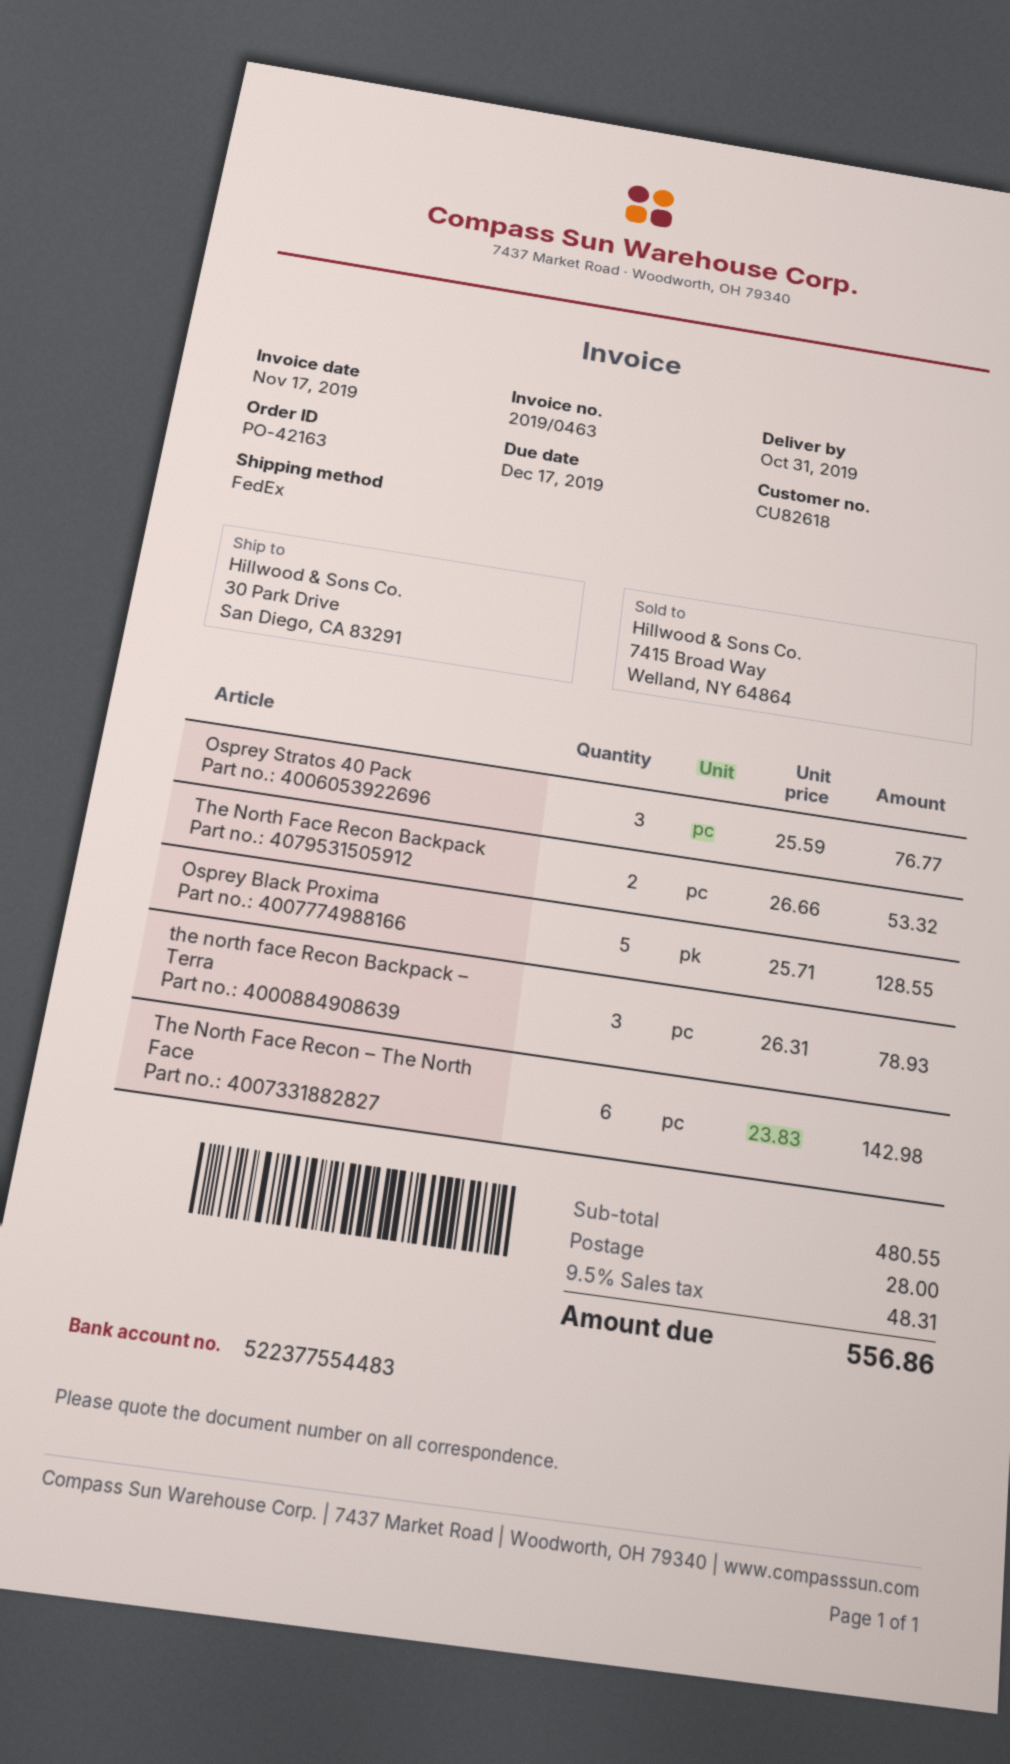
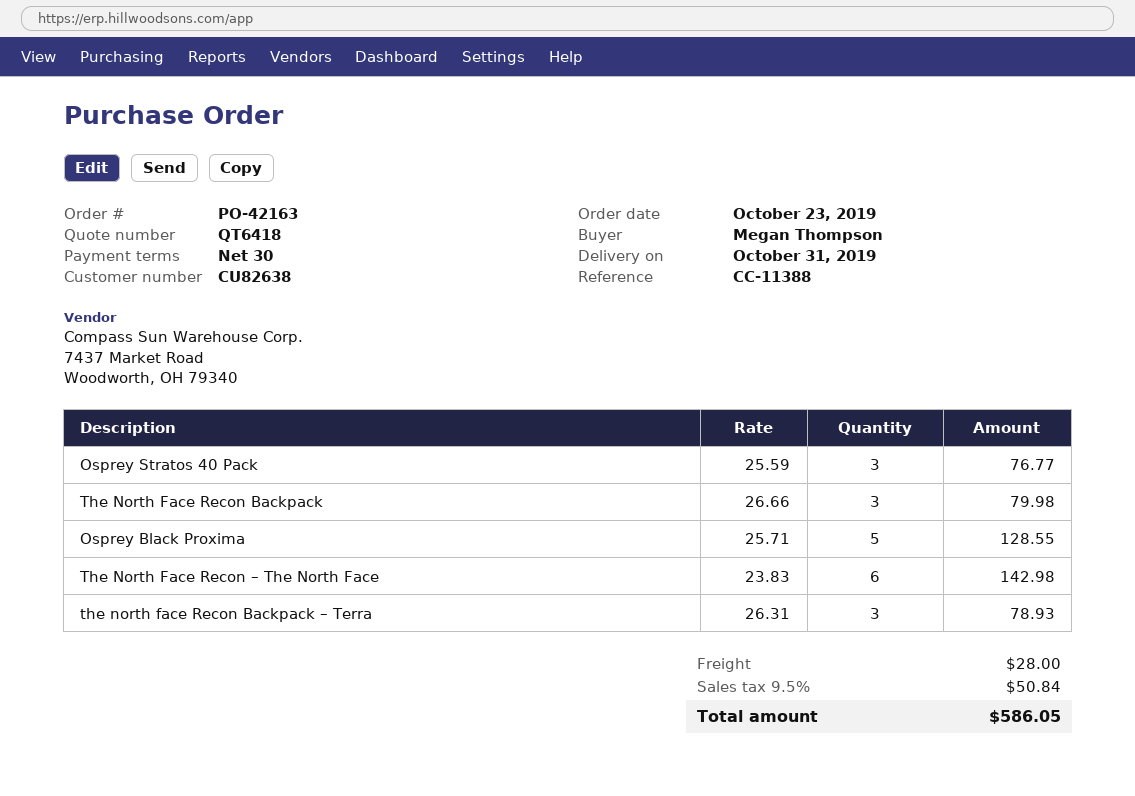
customer number: CU82618 -> CU82638
The North Face Recon Backpack: 2 x 26.66 = 53.32 -> 3 x 26.66 = 79.98
tax: 9.5% = 48.31 -> 9.5% = 50.84
total: 556.86 -> 586.05

